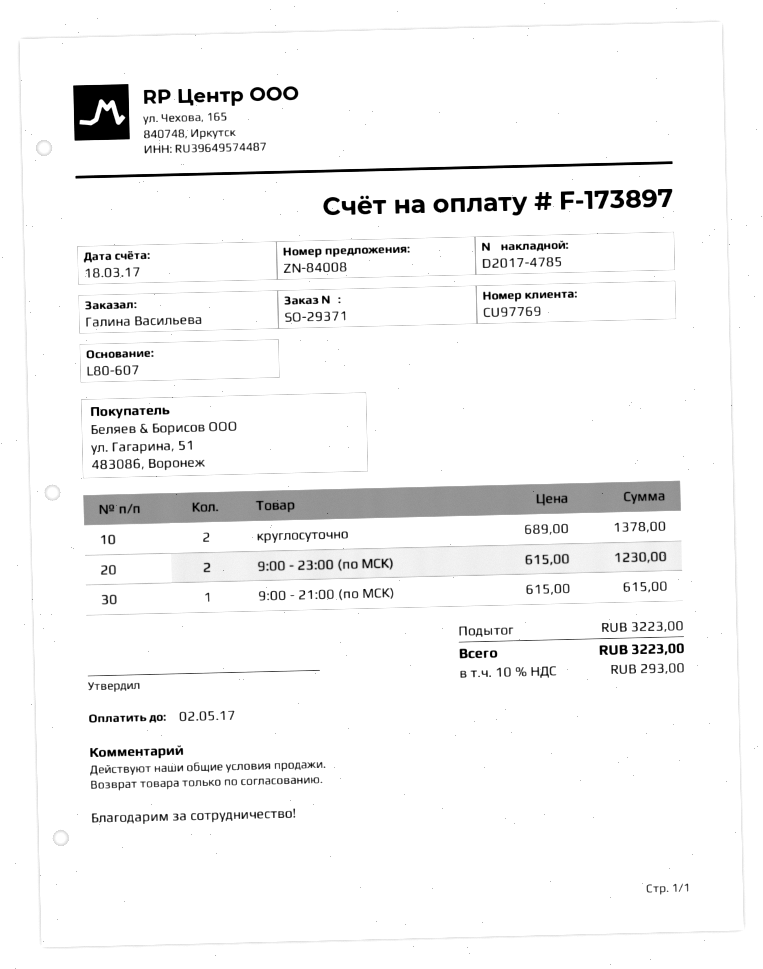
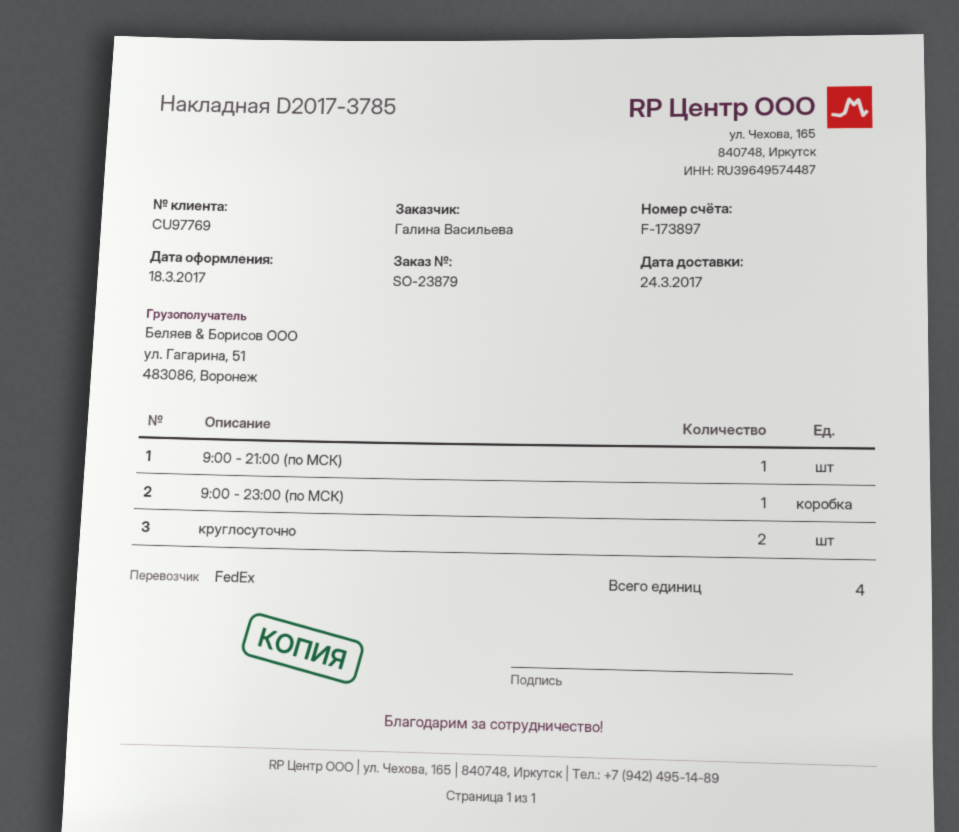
order number: SO-29371 -> SO-23879
delivery note number: D2017-4785 -> D2017-3785
9:00 - 23:00 (по МСК): 2 -> 1

